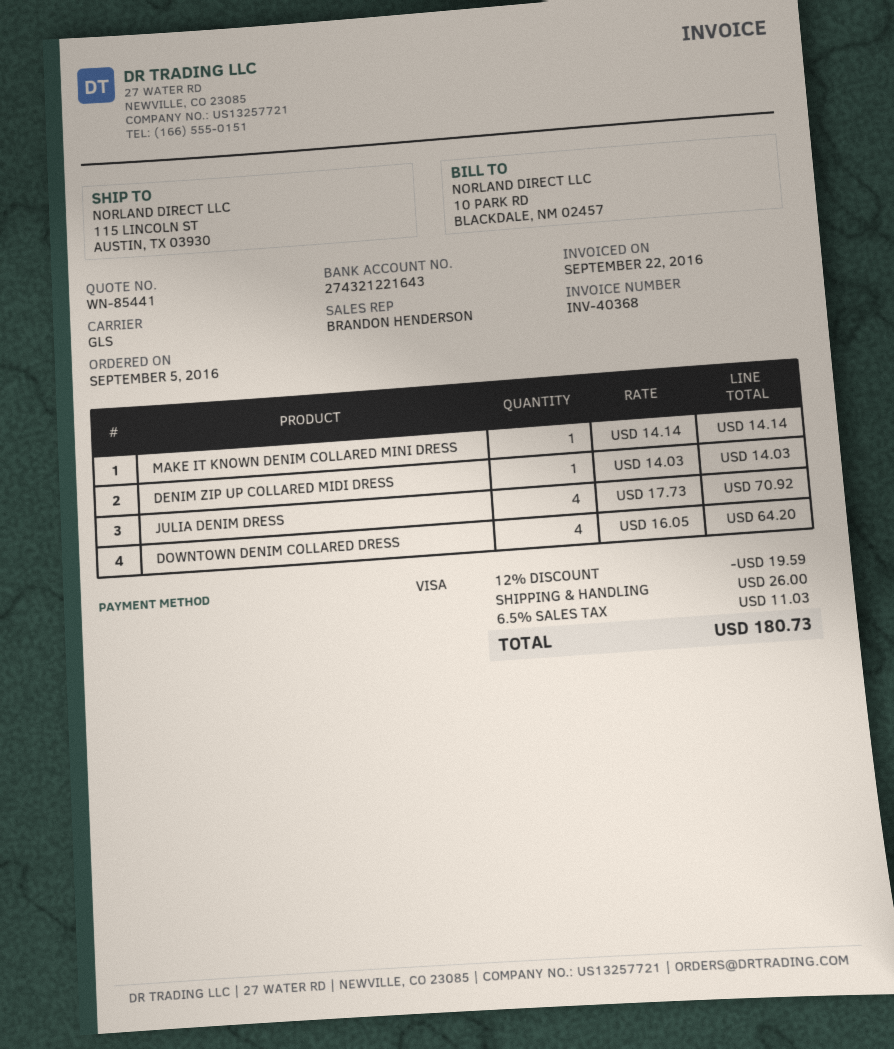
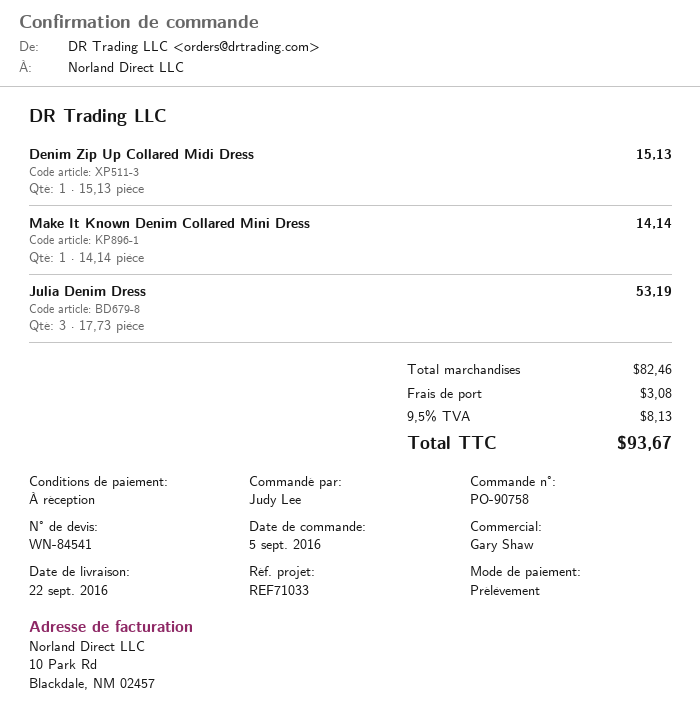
quote number: WN-85441 -> WN-84541
sales rep: BRANDON HENDERSON -> Gary Shaw
payment method: Visa -> direct debit
DENIM ZIP UP COLLARED MIDI DRESS: 1 x 14.03 = 14.03 -> 1 x 15.13 = 15.13
JULIA DENIM DRESS: 4 x 17.73 = 70.92 -> 3 x 17.73 = 53.19
DOWNTOWN DENIM COLLARED DRESS: 4 x 16.05 = 64.20 -> none
discount: 12% = 19.59 -> none
shipping: 26.00 -> 3.08
tax: 6.5% = 11.03 -> 9.5% = 8.13
total: 180.73 -> 93.67

